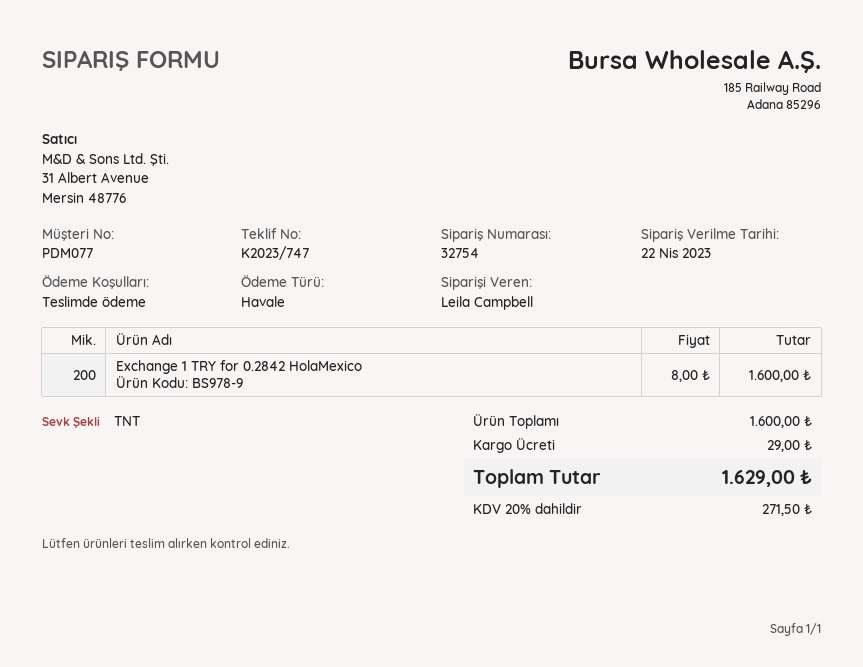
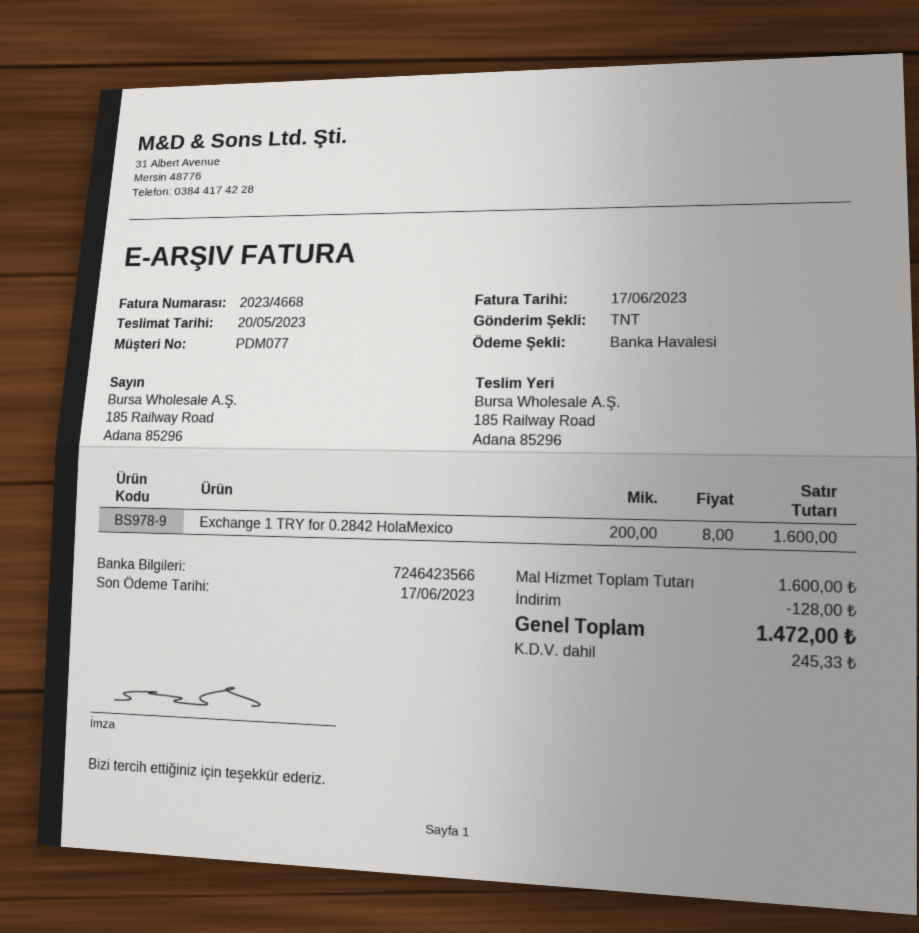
discount: none -> 128.00
shipping: 29.00 -> none
tax: 271.50 -> 245.33
total: 1629.00 -> 1472.00

